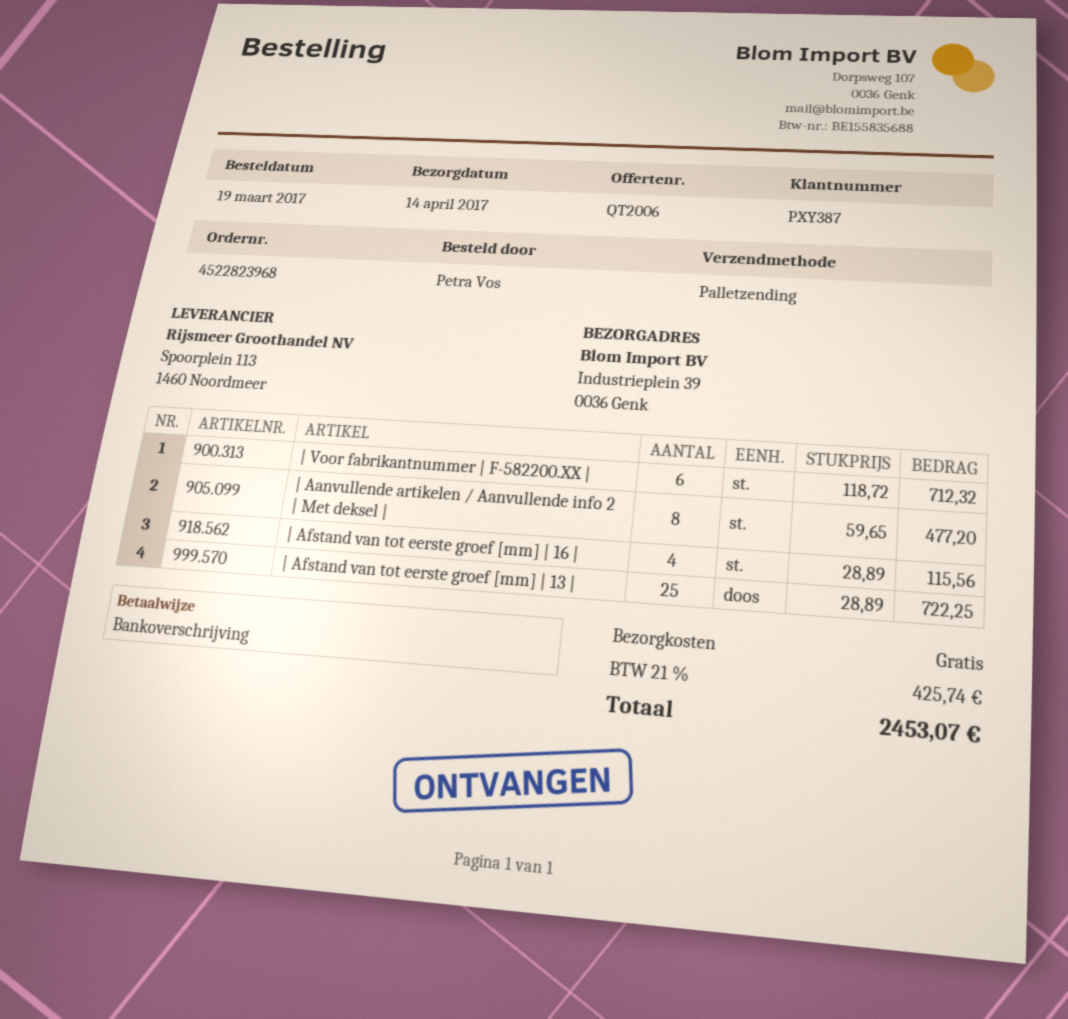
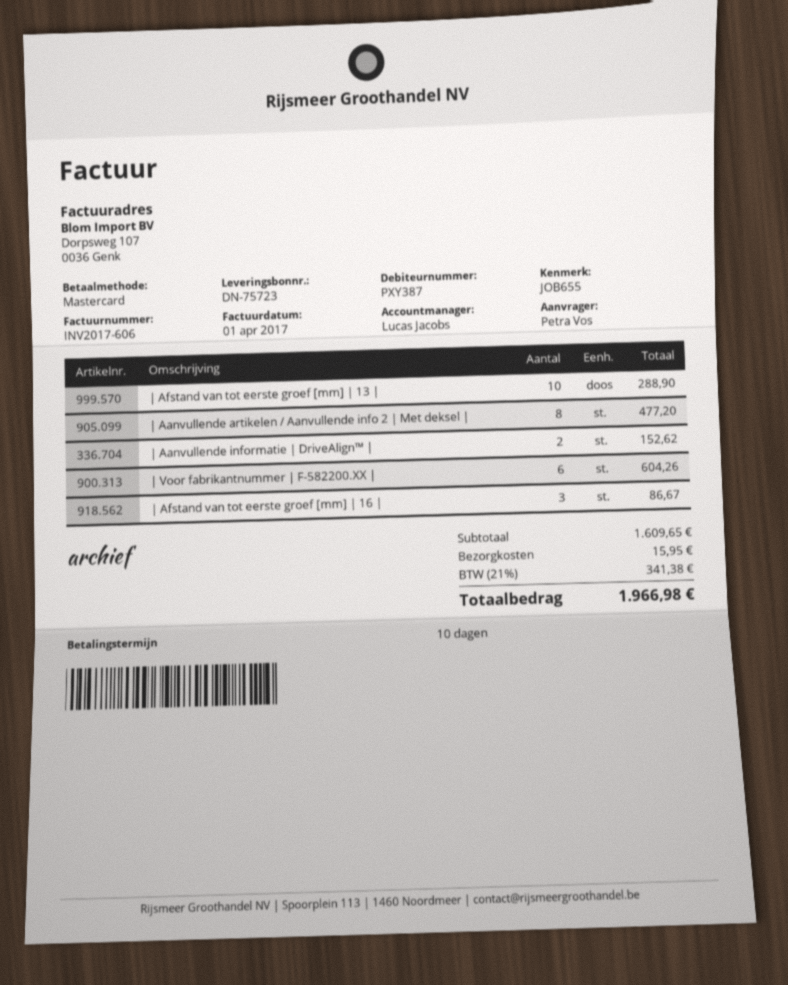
payment method: bank transfer -> Mastercard
| Voor fabrikantnummer | F-582200.XX |: 6 for 712.32 -> 6 for 604.26
| Afstand van tot eerste groef [mm] | 16 |: 4 for 115.56 -> 3 for 86.67
| Afstand van tot eerste groef [mm] | 13 |: 25 for 722.25 -> 10 for 288.90
| Aanvullende informatie | DriveAlign™ |: none -> 2 for 152.62
shipping: 0.00 -> 15.95
tax: 21% = 425.74 -> 21% = 341.38
total: 2453.07 -> 1966.98

